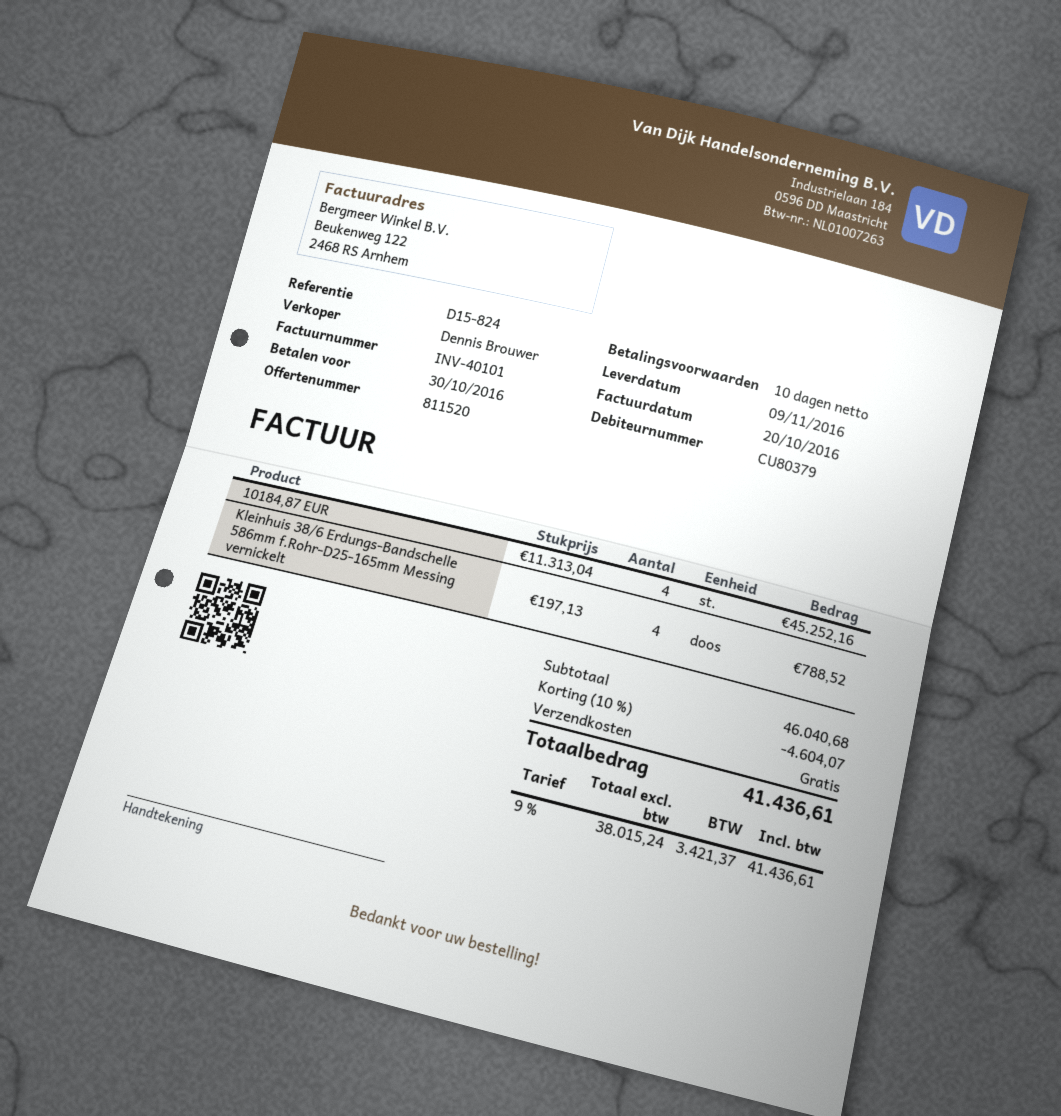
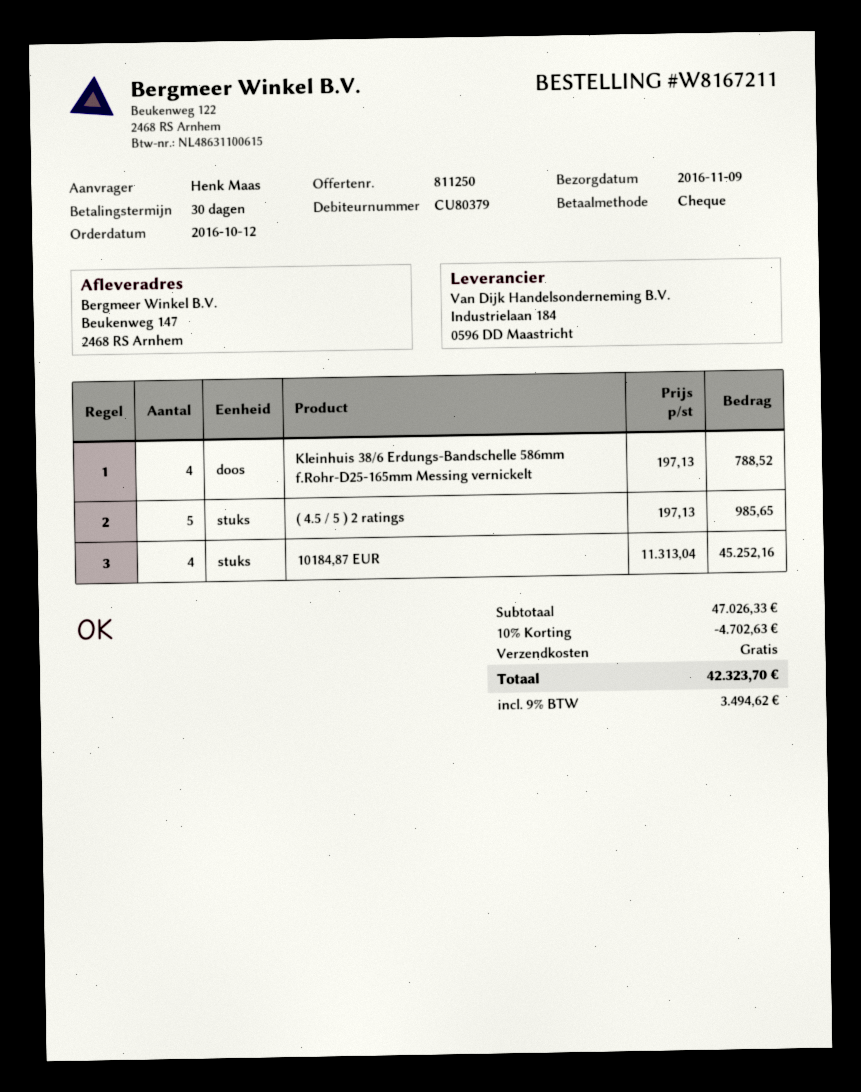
quote number: 811520 -> 811250
payment terms: 10 days -> 30 days
( 4.5 / 5 ) 2 ratings: none -> 5 x 197.13 = 985.65
subtotal: 46040.68 -> 47026.33
discount: 10% = 4604.07 -> 10% = 4702.63
tax: 9% = 3421.37 -> 9% = 3494.62
total: 41436.61 -> 42323.70

